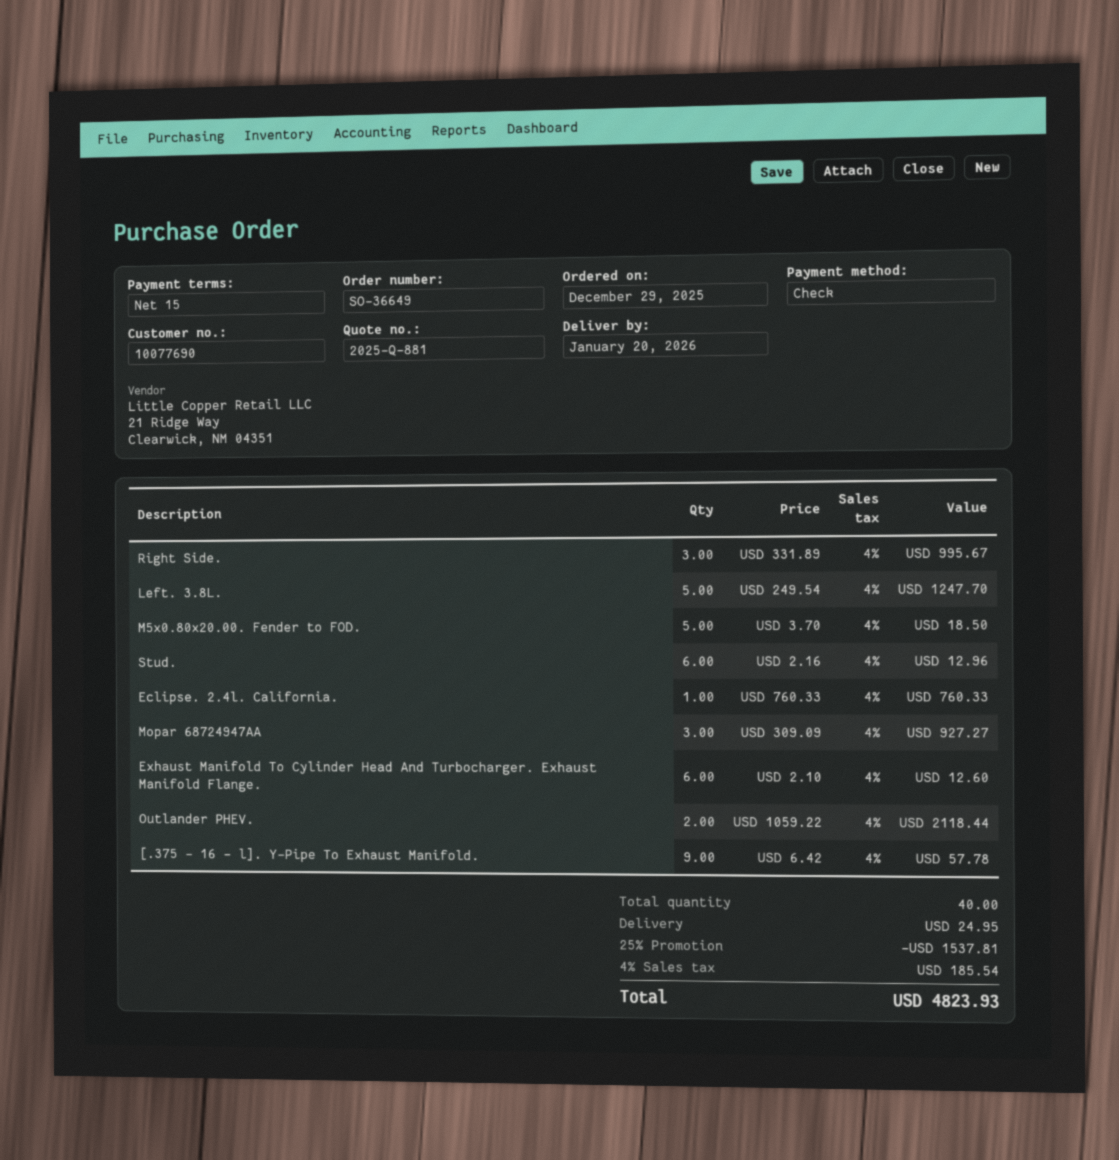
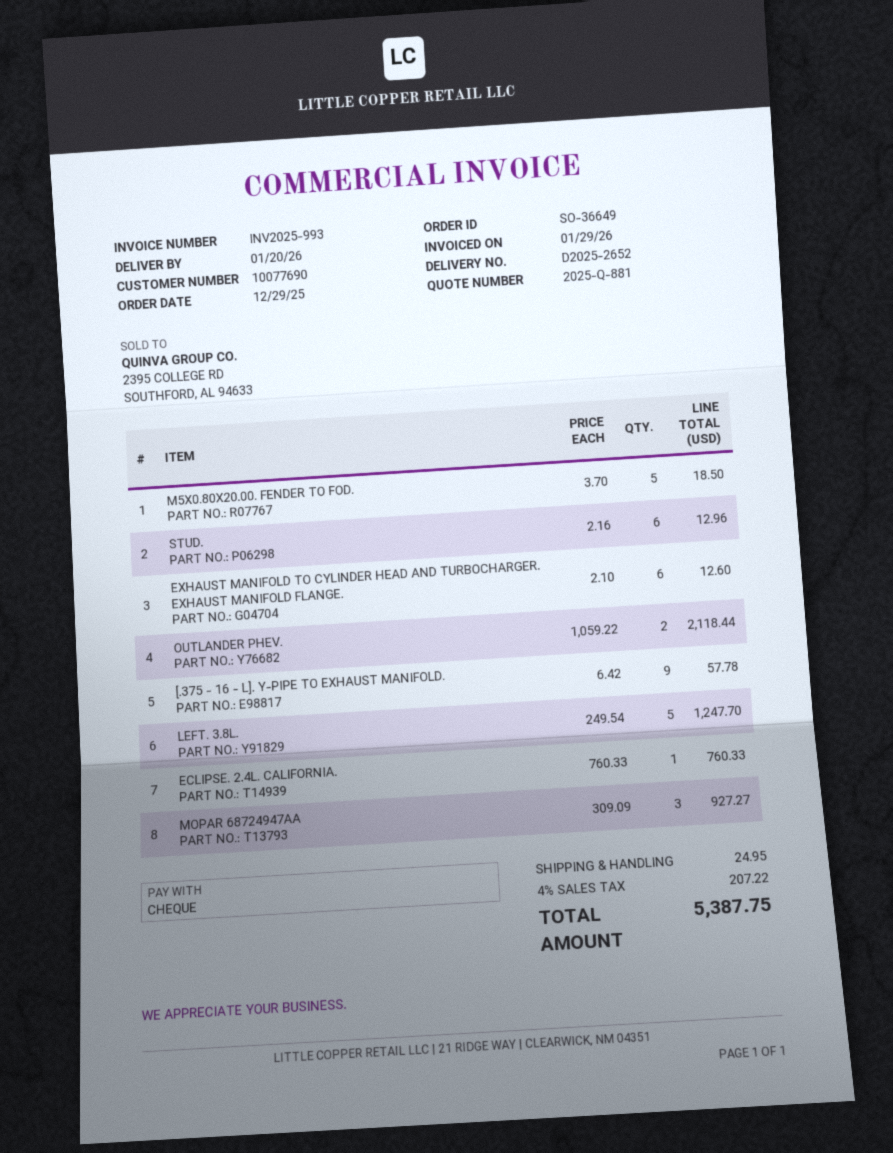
Right Side.: 3 x 331.89 = 995.67 -> none
discount: 25% = 1537.81 -> none
tax: 4% = 185.54 -> 4% = 207.22
total: 4823.93 -> 5387.75

